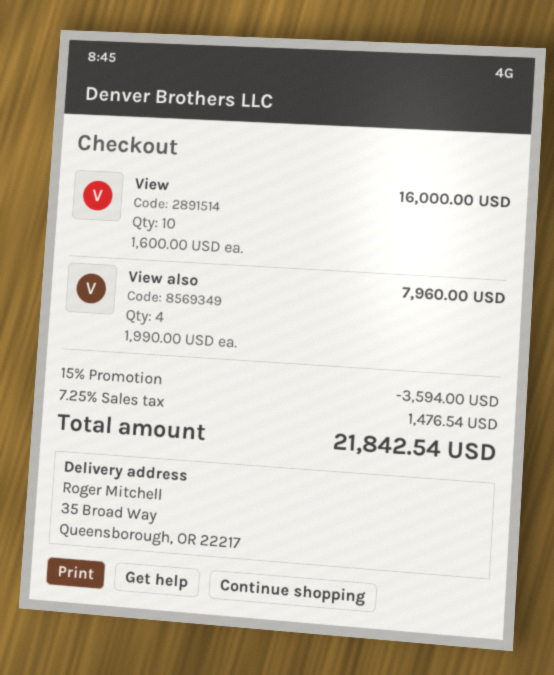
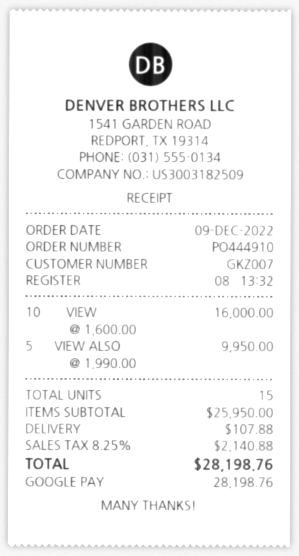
View also: 4 x 1990.00 = 7960.00 -> 5 x 1990.00 = 9950.00
discount: 15% = 3594.00 -> none
shipping: none -> 107.88
tax: 7.25% = 1476.54 -> 8.25% = 2140.88
total: 21842.54 -> 28198.76

